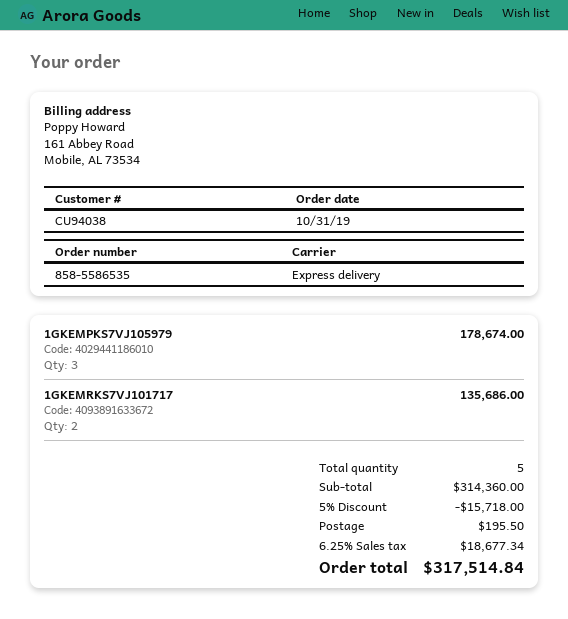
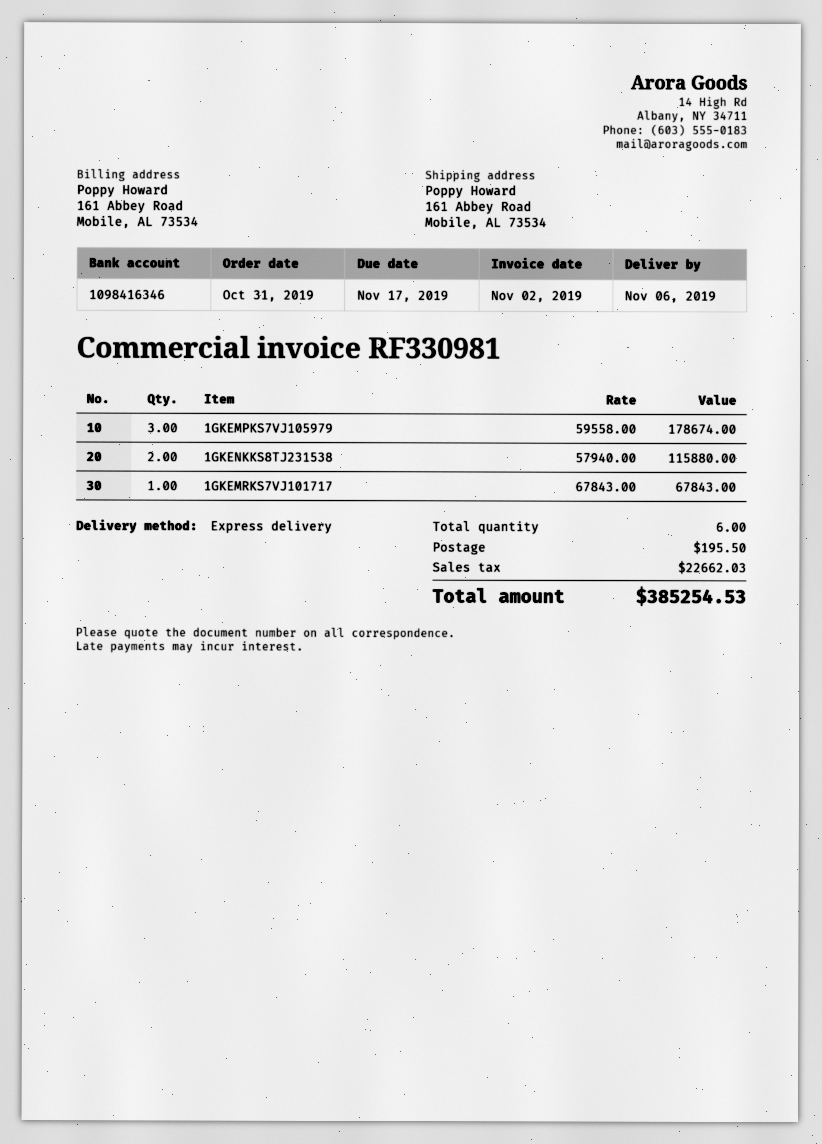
1GKEMRKS7VJ101717: 2 for 135686.00 -> 1 for 67843.00
1GKENKKS8TJ231538: none -> 2 for 115880.00
total quantity: 5 -> 6
discount: 5% = 15718.00 -> none
tax: 18677.34 -> 22662.03
total: 317514.84 -> 385254.53

